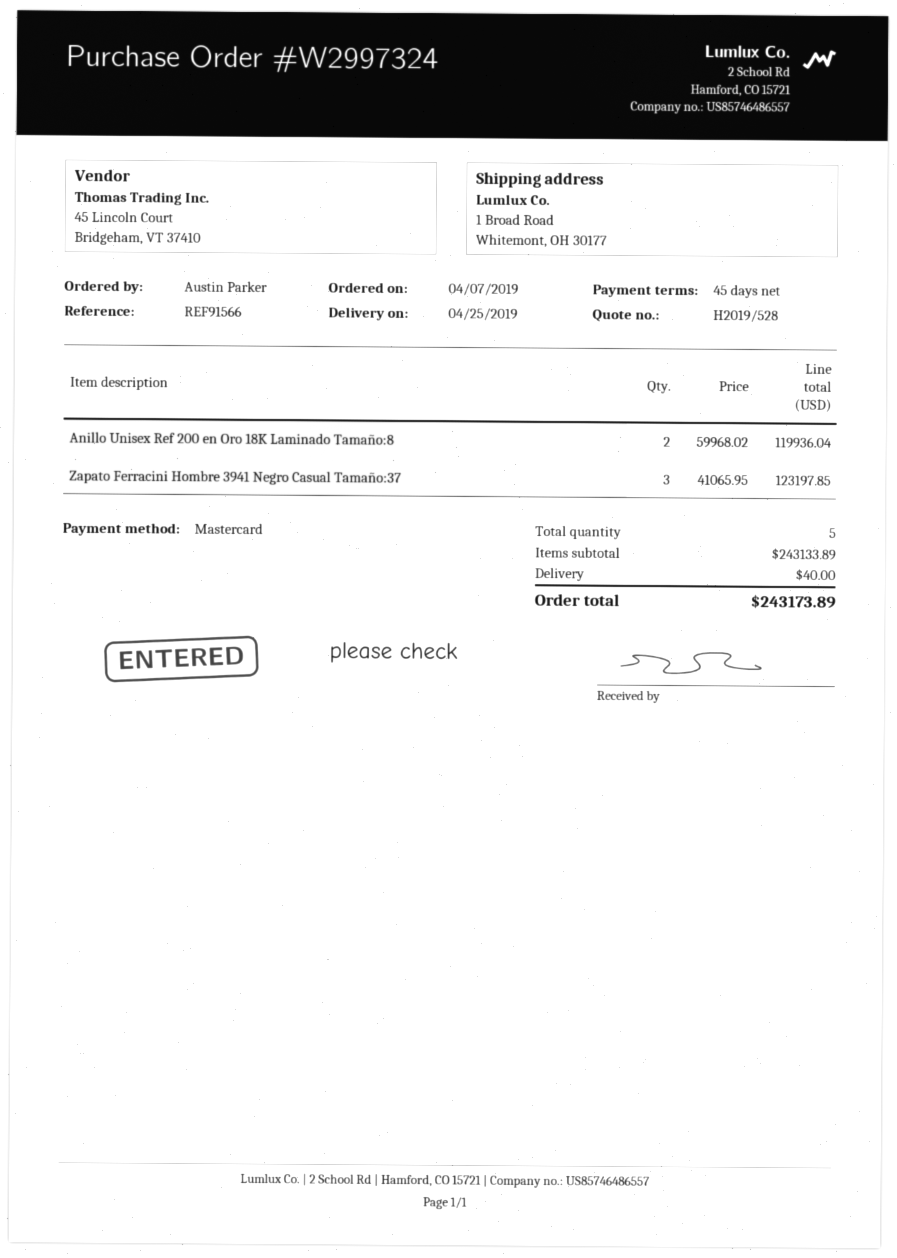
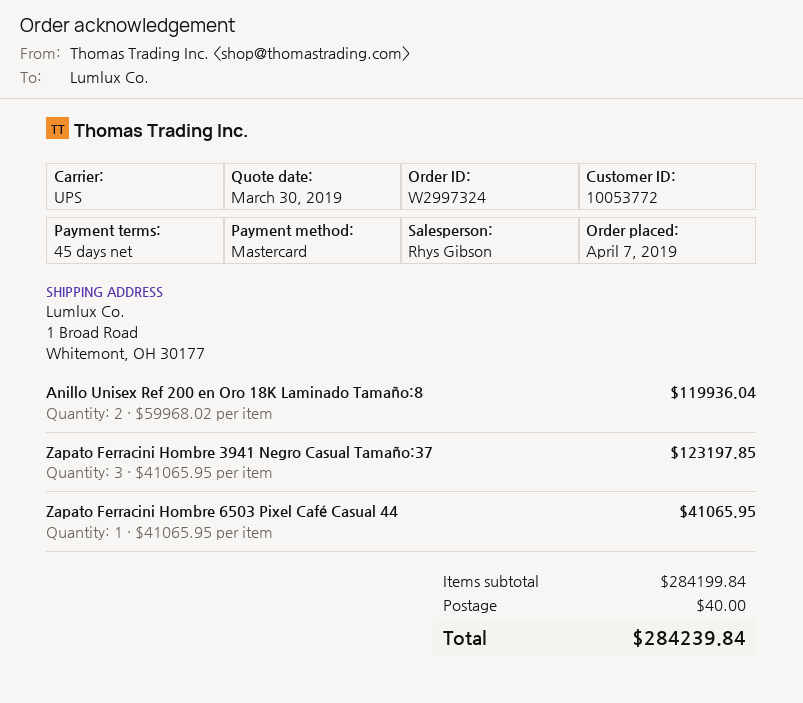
Zapato Ferracini Hombre 6503 Pixel Café Casual 44: none -> 1 x 41065.95 = 41065.95
subtotal: 243133.89 -> 284199.84
total: 243173.89 -> 284239.84

